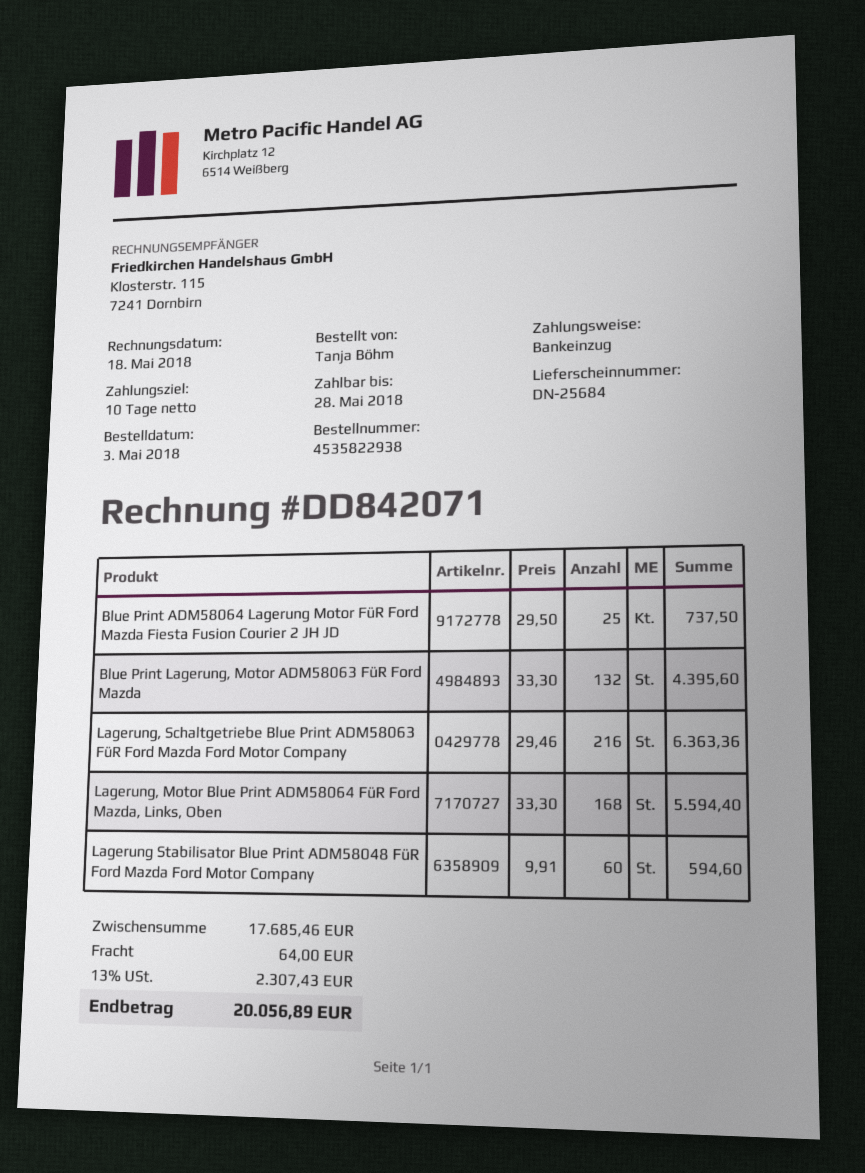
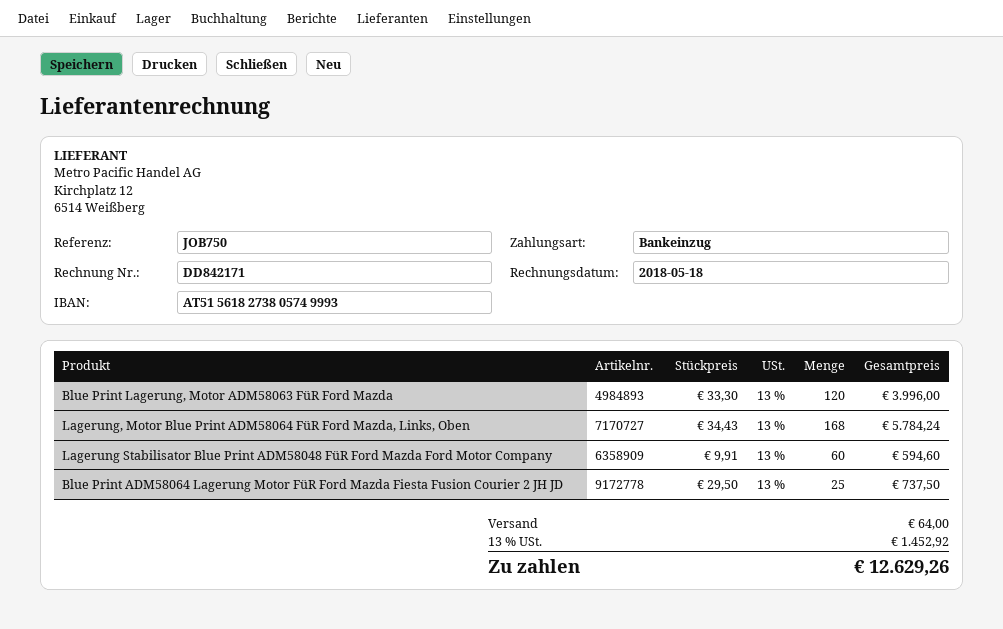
invoice number: DD842071 -> DD842171
Blue Print Lagerung, Motor ADM58063 FüR Ford Mazda: 132 x 33.30 = 4395.60 -> 120 x 33.30 = 3996.00
Lagerung, Schaltgetriebe Blue Print ADM58063 FüR Ford Mazda Ford Motor Company: 216 x 29.46 = 6363.36 -> none
Lagerung, Motor Blue Print ADM58064 FüR Ford Mazda, Links, Oben: 168 x 33.30 = 5594.40 -> 168 x 34.43 = 5784.24
tax: 13% = 2307.43 -> 13% = 1452.92
total: 20056.89 -> 12629.26

